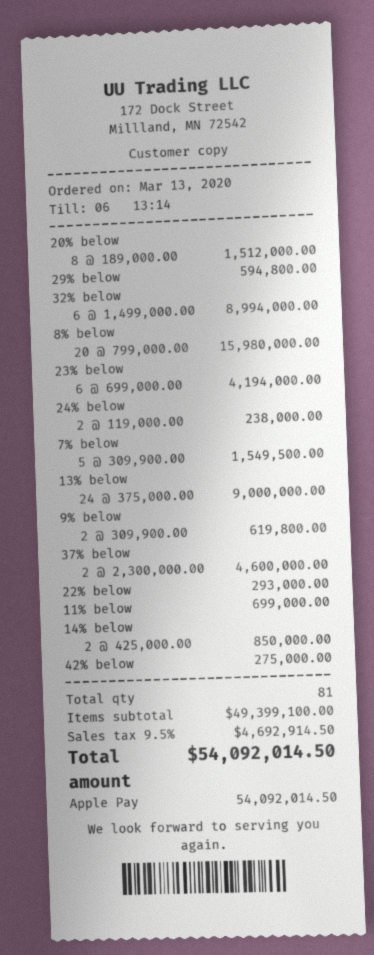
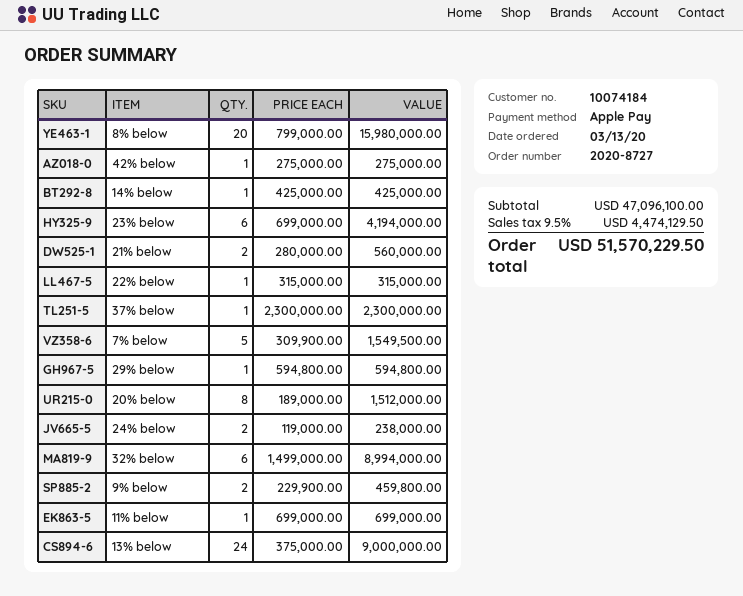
9% below: 2 x 309900.00 = 619800.00 -> 2 x 229900.00 = 459800.00
37% below: 2 x 2300000.00 = 4600000.00 -> 1 x 2300000.00 = 2300000.00
22% below: 1 x 293000.00 = 293000.00 -> 1 x 315000.00 = 315000.00
14% below: 2 x 425000.00 = 850000.00 -> 1 x 425000.00 = 425000.00
21% below: none -> 2 x 280000.00 = 560000.00
subtotal: 49399100.00 -> 47096100.00
tax: 9.5% = 4692914.50 -> 9.5% = 4474129.50
total: 54092014.50 -> 51570229.50

